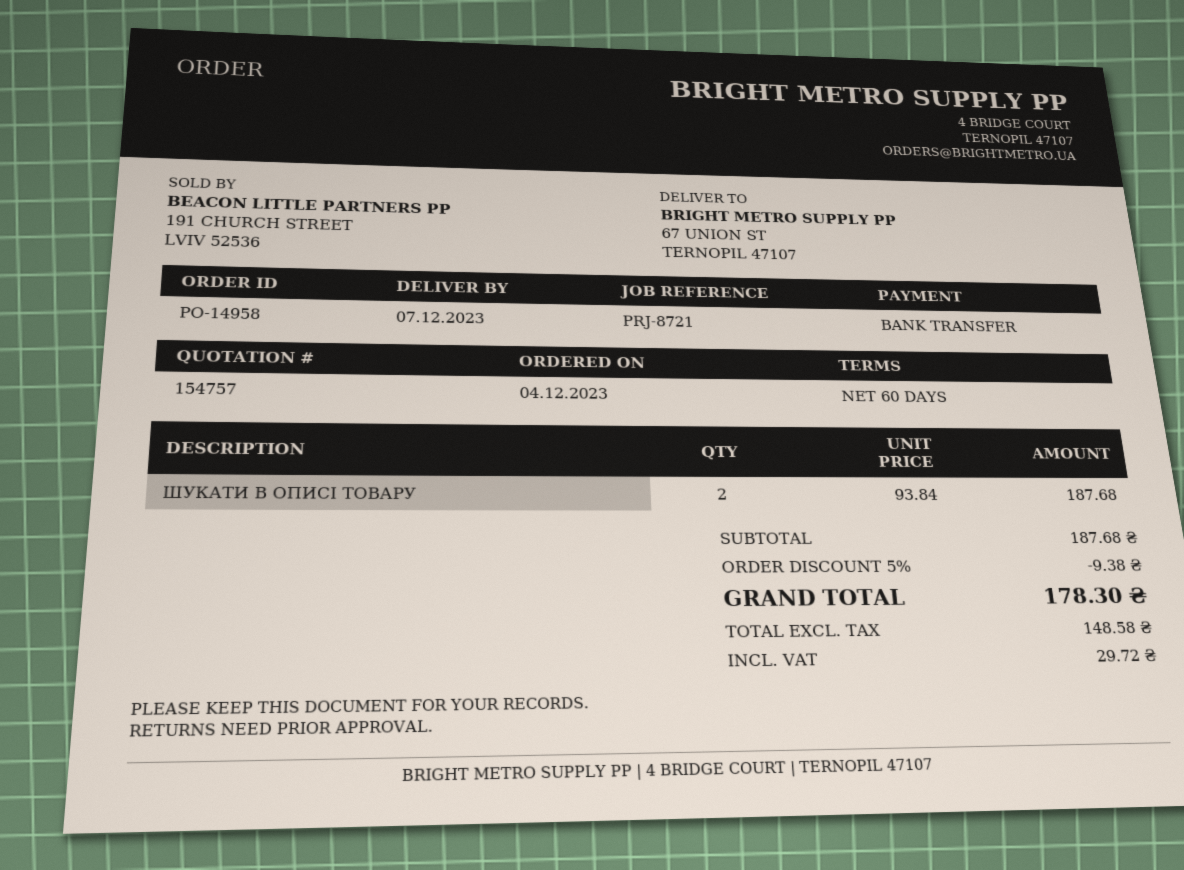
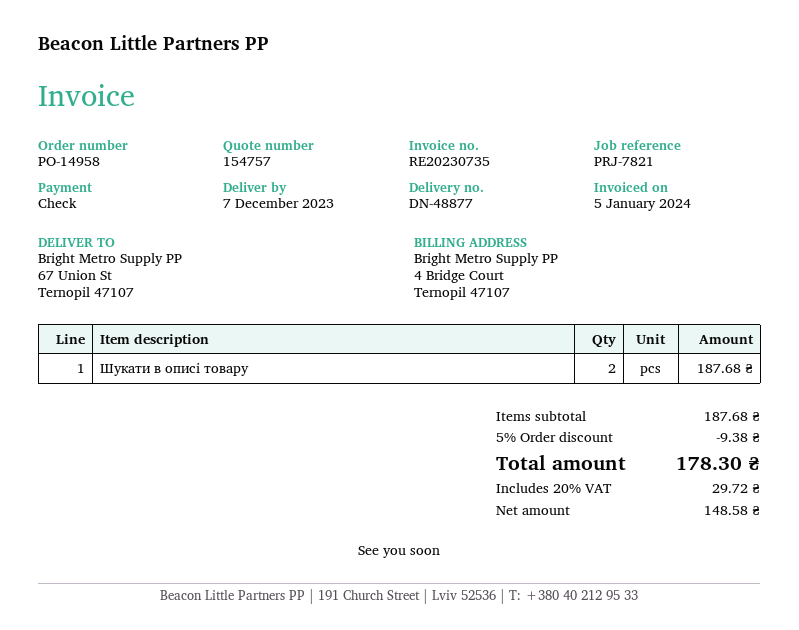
reference: PRJ-8721 -> PRJ-7821
payment method: bank transfer -> cheque

